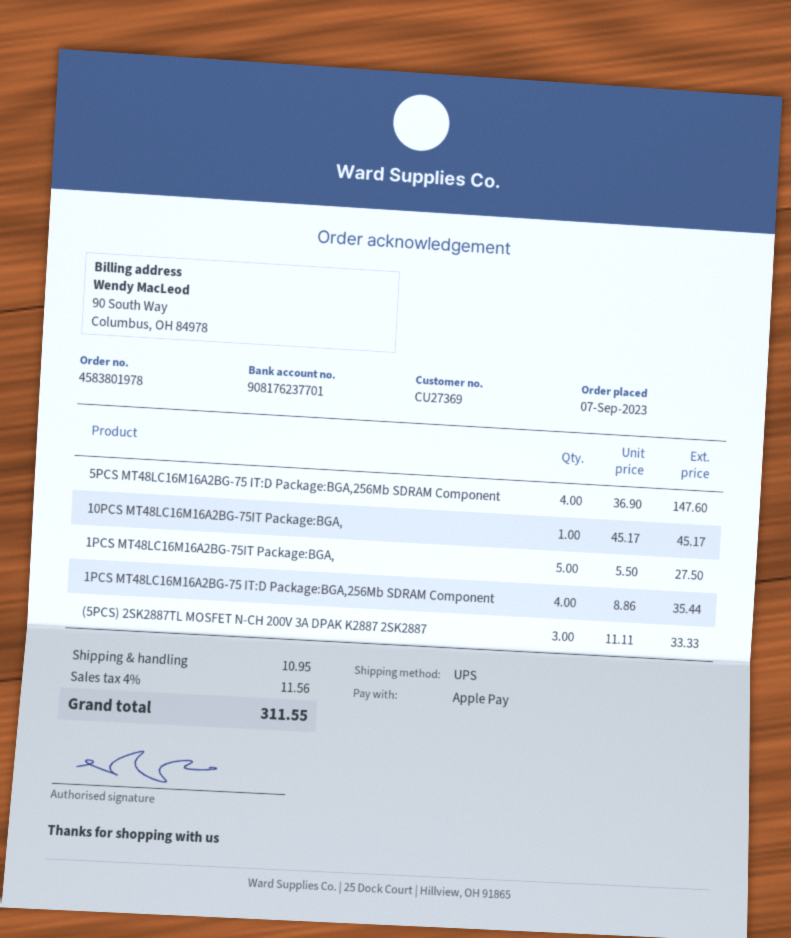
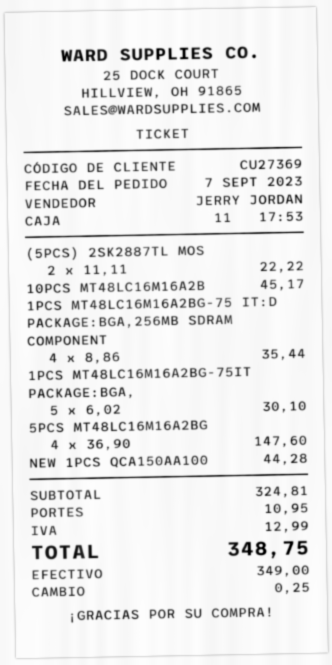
payment method: Apple Pay -> cash
1PCS MT48LC16M16A2BG-75IT Package:BGA,: 5 x 5.50 = 27.50 -> 5 x 6.02 = 30.10
(5PCS) 2SK2887TL MOSFET N-CH 200V 3A DPAK K2887 2SK2887: 3 x 11.11 = 33.33 -> 2 x 11.11 = 22.22
NEW 1PCS QCA150AA100: none -> 1 x 44.28 = 44.28
tax: 11.56 -> 12.99
total: 311.55 -> 348.75

